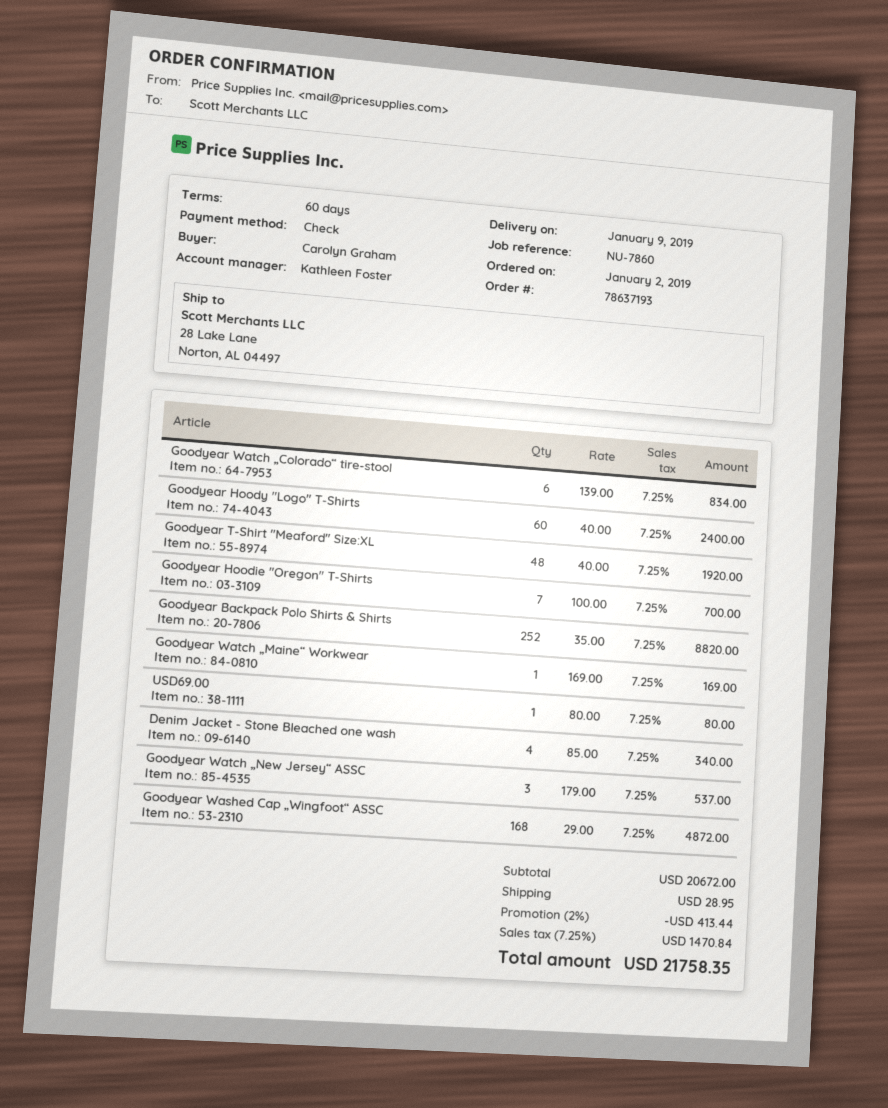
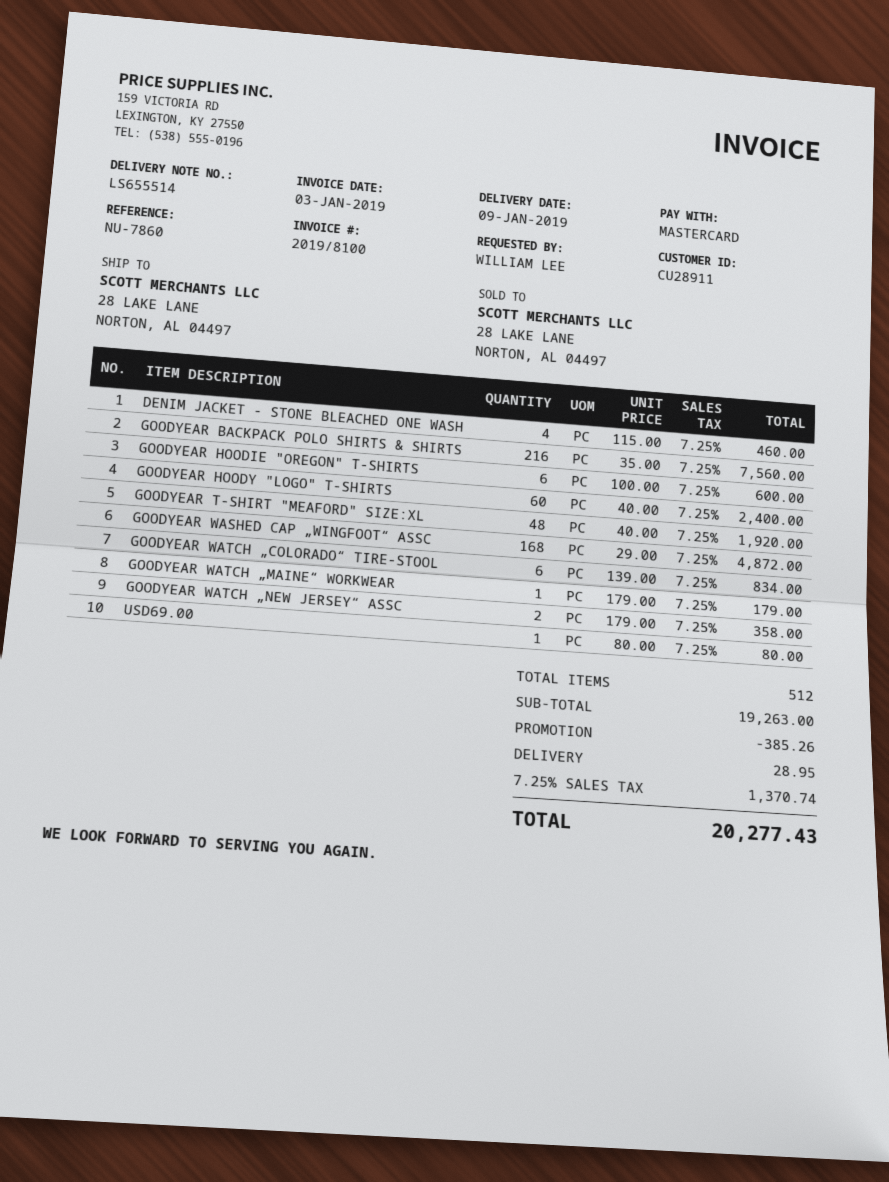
ordered by: Carolyn Graham -> WILLIAM LEE
payment method: cheque -> Mastercard
Goodyear Hoodie "Oregon" T-Shirts: 7 x 100.00 = 700.00 -> 6 x 100.00 = 600.00
Goodyear Backpack Polo Shirts & Shirts: 252 x 35.00 = 8820.00 -> 216 x 35.00 = 7560.00
Goodyear Watch „Maine“ Workwear: 1 x 169.00 = 169.00 -> 1 x 179.00 = 179.00
Denim Jacket - Stone Bleached one wash: 4 x 85.00 = 340.00 -> 4 x 115.00 = 460.00
Goodyear Watch „New Jersey“ ASSC: 3 x 179.00 = 537.00 -> 2 x 179.00 = 358.00
subtotal: 20672.00 -> 19263.00
discount: 413.44 -> 385.26
tax: 7.25% = 1470.84 -> 7.25% = 1370.74
total: 21758.35 -> 20277.43

